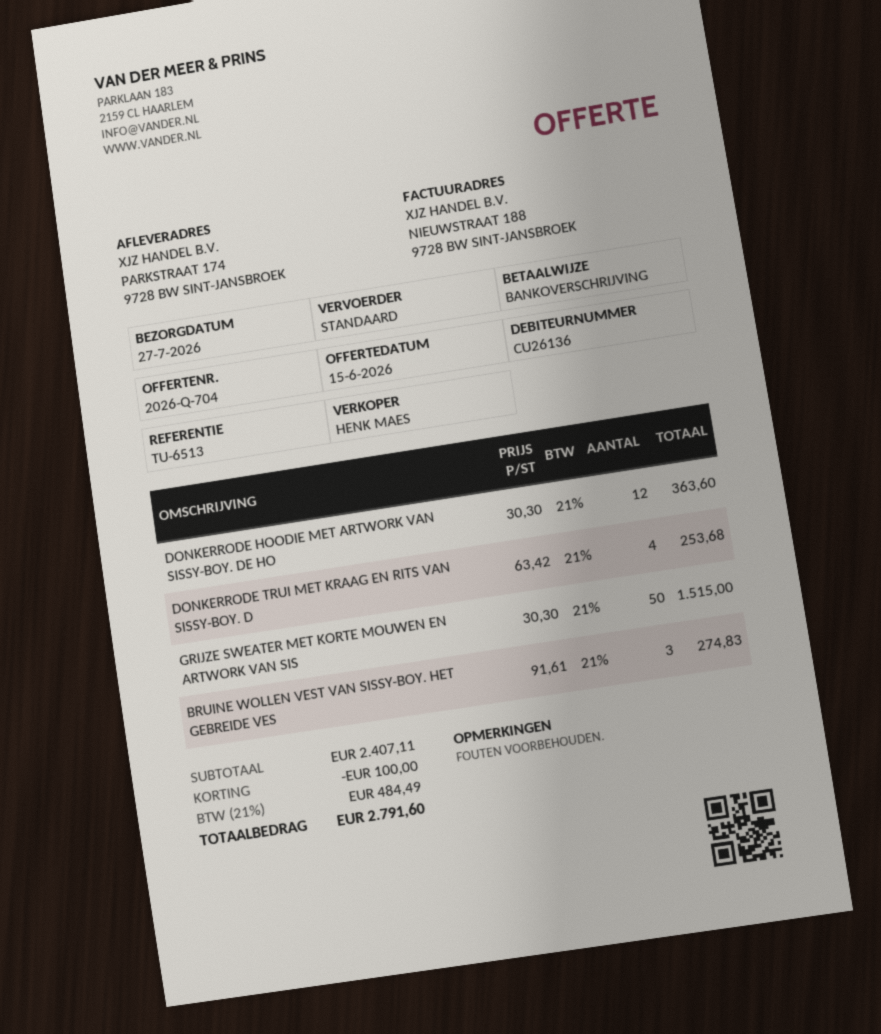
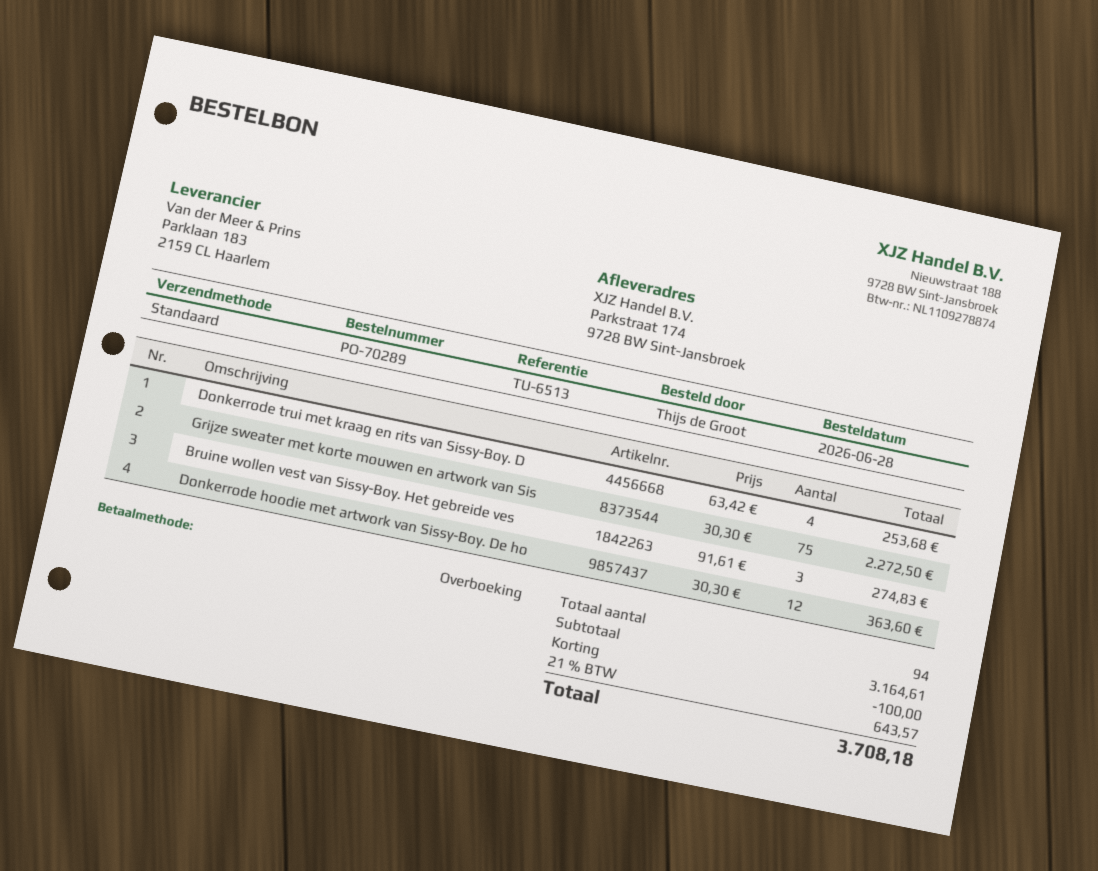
GRIJZE SWEATER MET KORTE MOUWEN EN ARTWORK VAN SIS: 50 x 30.30 = 1515.00 -> 75 x 30.30 = 2272.50
subtotal: 2407.11 -> 3164.61
tax: 21% = 484.49 -> 21% = 643.57
total: 2791.60 -> 3708.18

